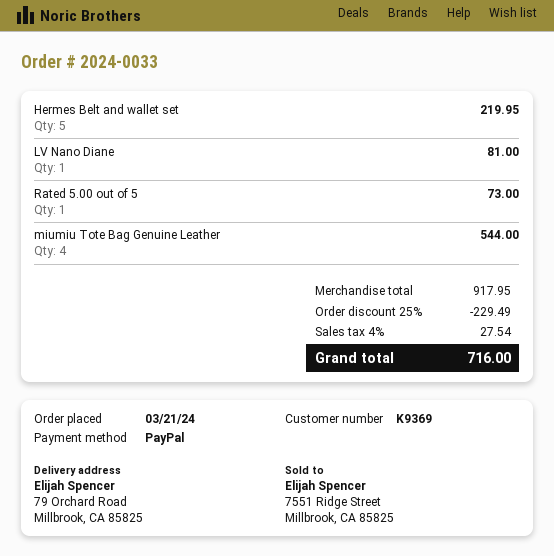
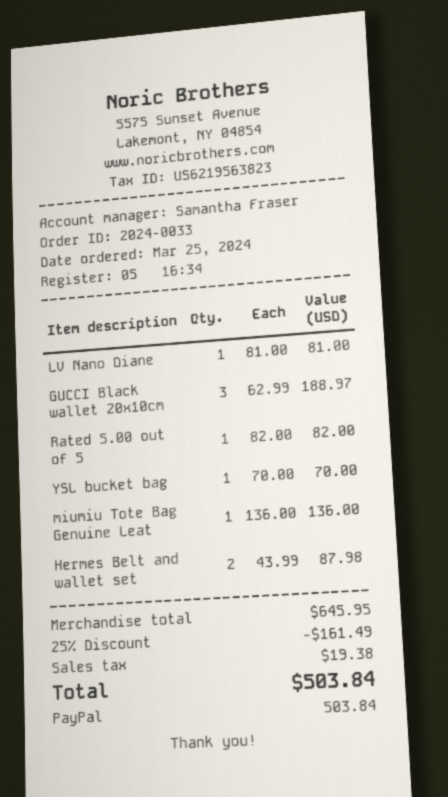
order date: 2024-03-21 -> 2024-03-25
Hermes Belt and wallet set: 5 for 219.95 -> 2 for 87.98
Rated 5.00 out of 5: 1 for 73.00 -> 1 for 82.00
miumiu Tote Bag Genuine Leather: 4 for 544.00 -> 1 for 136.00
GUCCI Black wallet 20x10cm: none -> 3 for 188.97
YSL bucket bag: none -> 1 for 70.00
subtotal: 917.95 -> 645.95
discount: 25% = 229.49 -> 25% = 161.49
tax: 27.54 -> 19.38
total: 716.00 -> 503.84

